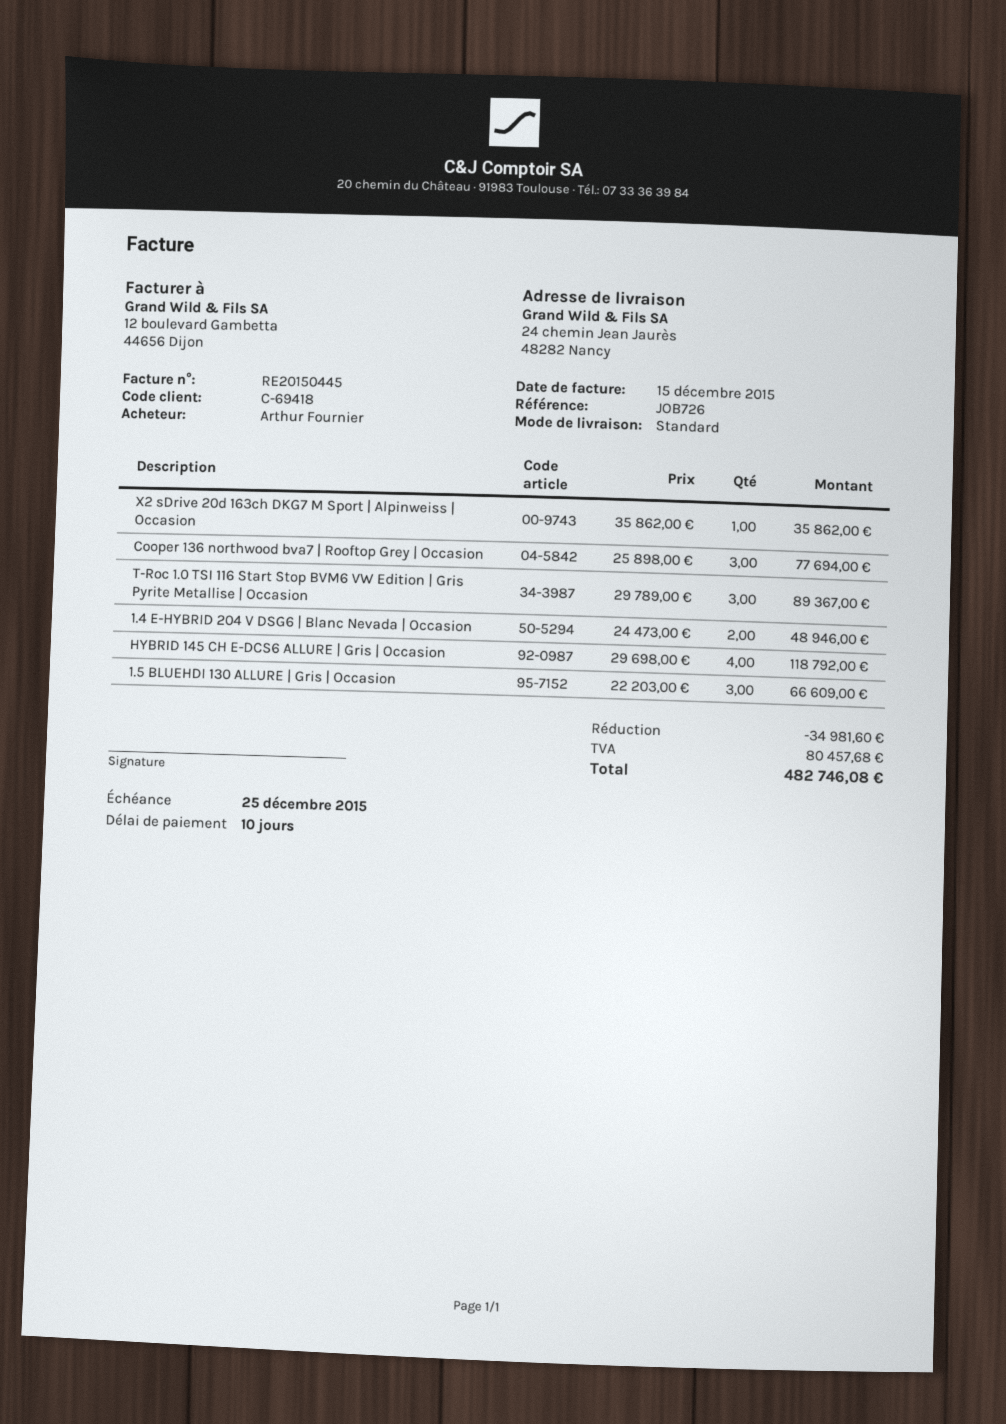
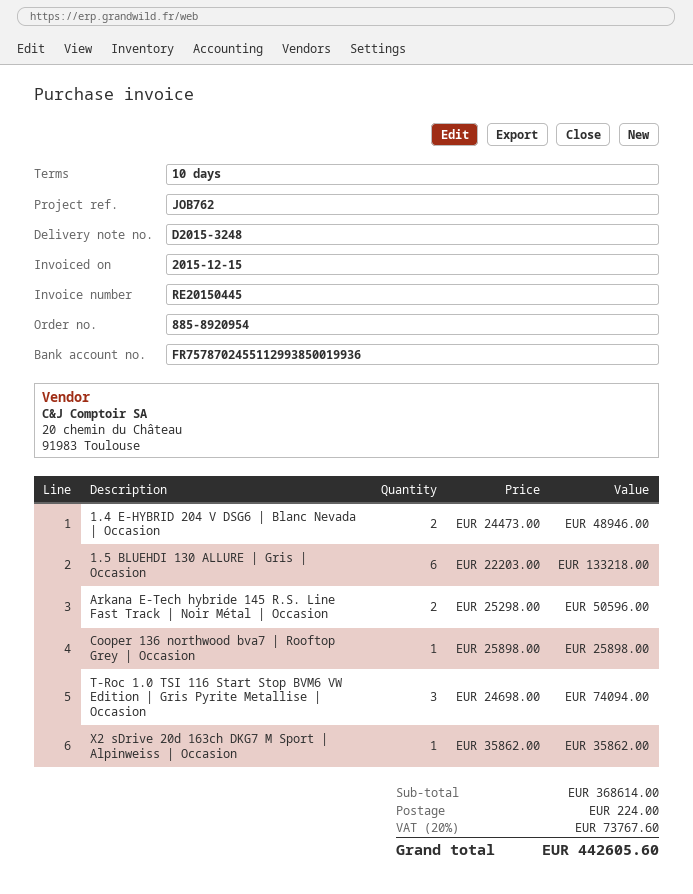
reference: JOB726 -> JOB762
Cooper 136 northwood bva7 | Rooftop Grey | Occasion: 3 x 25898.00 = 77694.00 -> 1 x 25898.00 = 25898.00
T-Roc 1.0 TSI 116 Start Stop BVM6 VW Edition | Gris Pyrite Metallise | Occasion: 3 x 29789.00 = 89367.00 -> 3 x 24698.00 = 74094.00
HYBRID 145 CH E-DCS6 ALLURE | Gris | Occasion: 4 x 29698.00 = 118792.00 -> none
1.5 BLUEHDI 130 ALLURE | Gris | Occasion: 3 x 22203.00 = 66609.00 -> 6 x 22203.00 = 133218.00
Arkana E-Tech hybride 145 R.S. Line Fast Track | Noir Métal | Occasion: none -> 2 x 25298.00 = 50596.00
discount: 34981.60 -> none
shipping: none -> 224.00
tax: 80457.68 -> 73767.60
total: 482746.08 -> 442605.60

